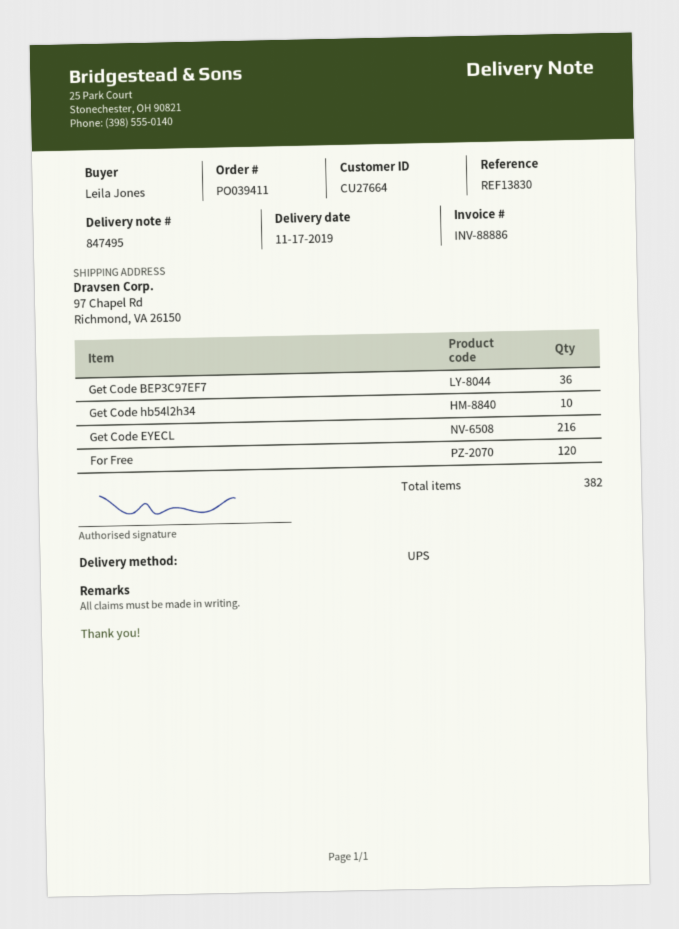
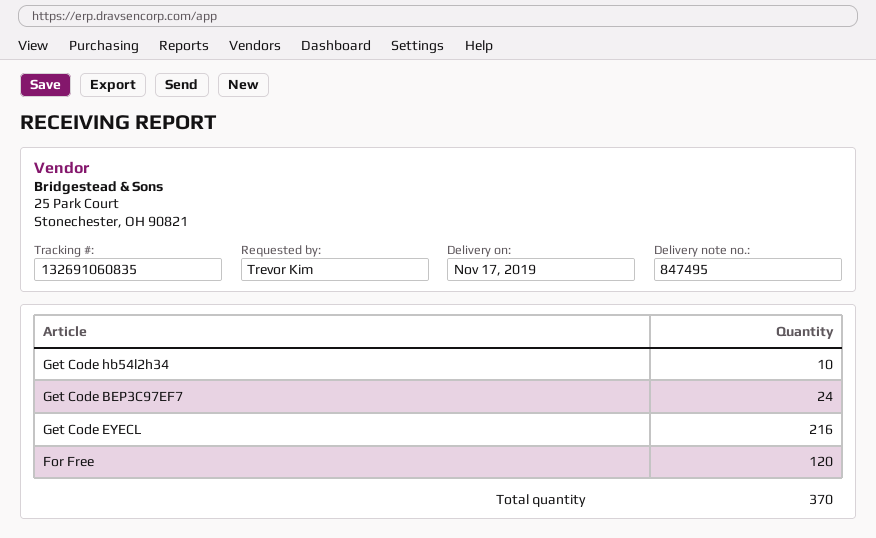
ordered by: Leila Jones -> Trevor Kim
Get Code BEP3C97EF7: 36 -> 24
total quantity: 382 -> 370

